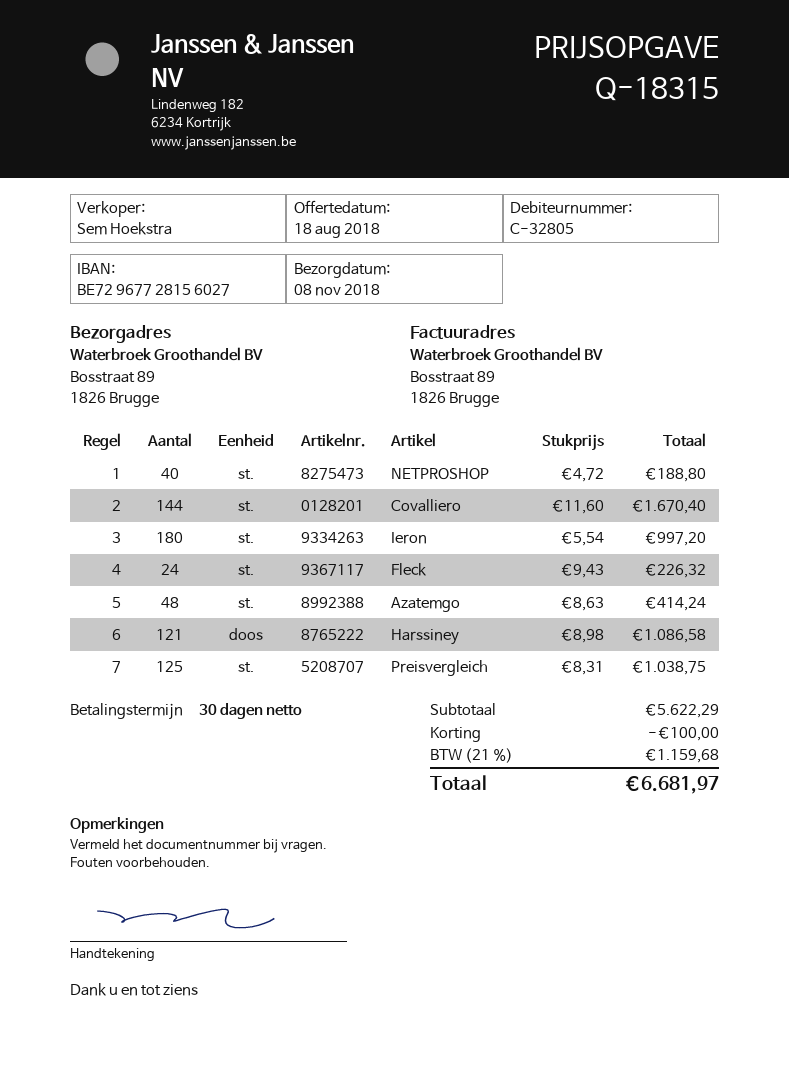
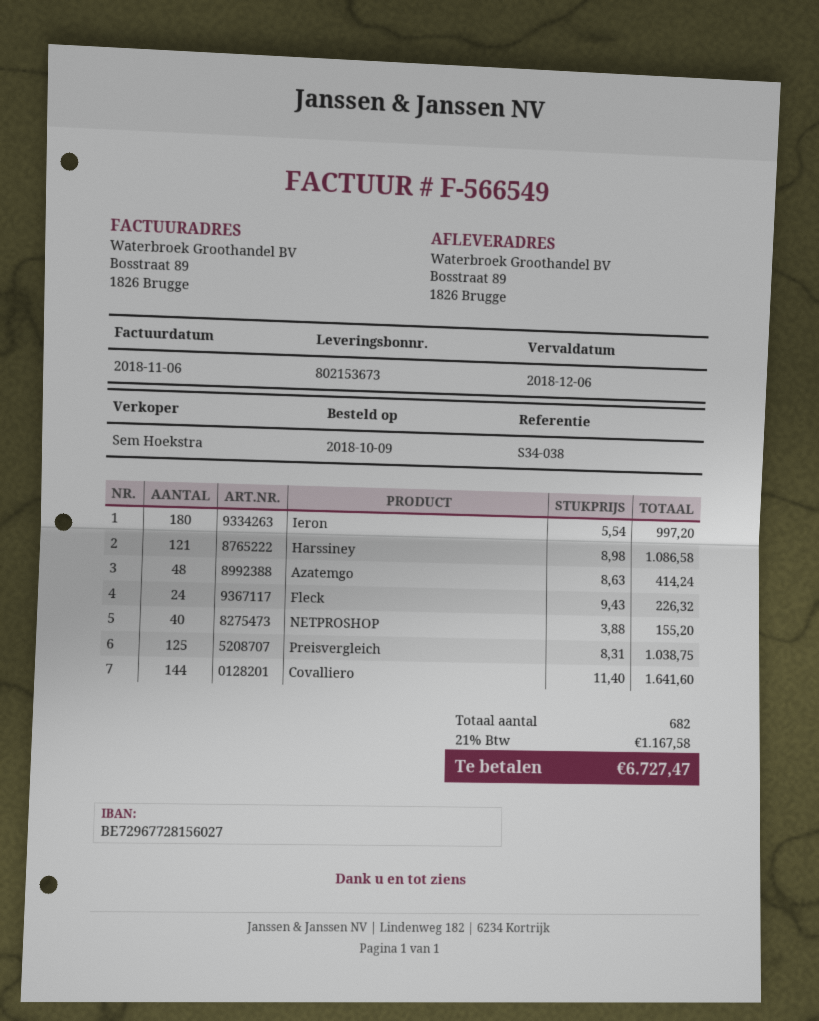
NETPROSHOP: 40 x 4.72 = 188.80 -> 40 x 3.88 = 155.20
Covalliero: 144 x 11.60 = 1670.40 -> 144 x 11.40 = 1641.60
discount: 100.00 -> none
tax: 21% = 1159.68 -> 21% = 1167.58
total: 6681.97 -> 6727.47

